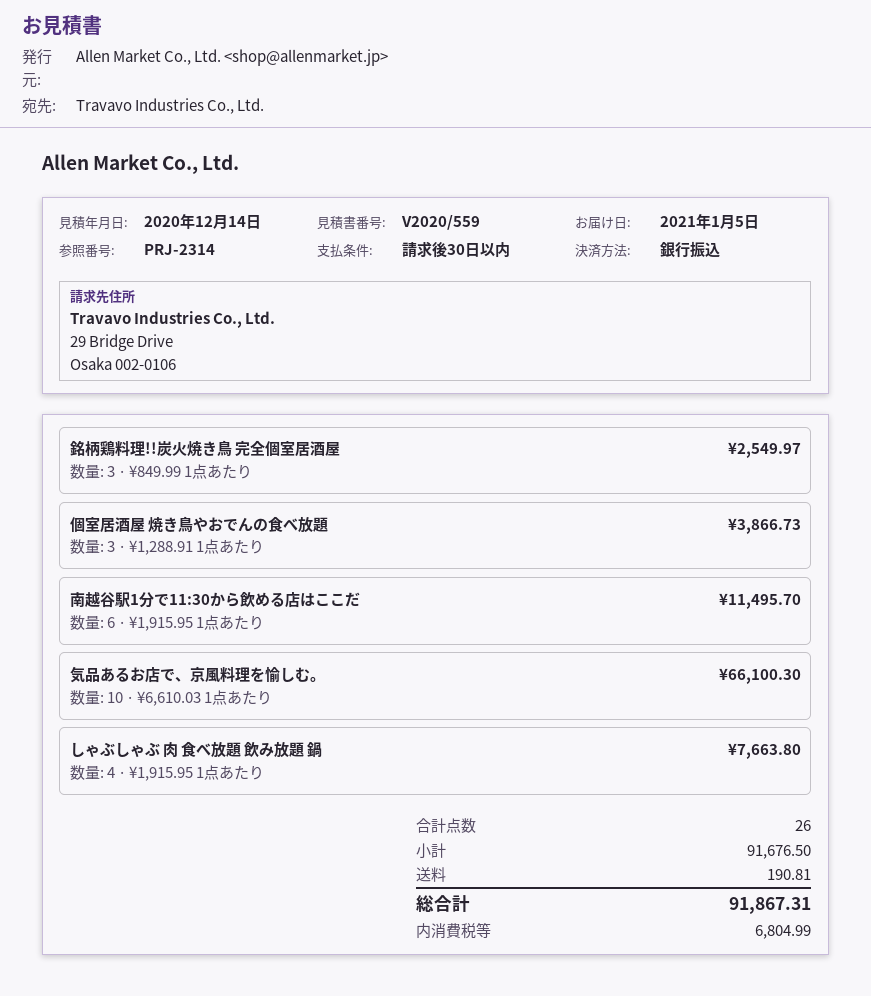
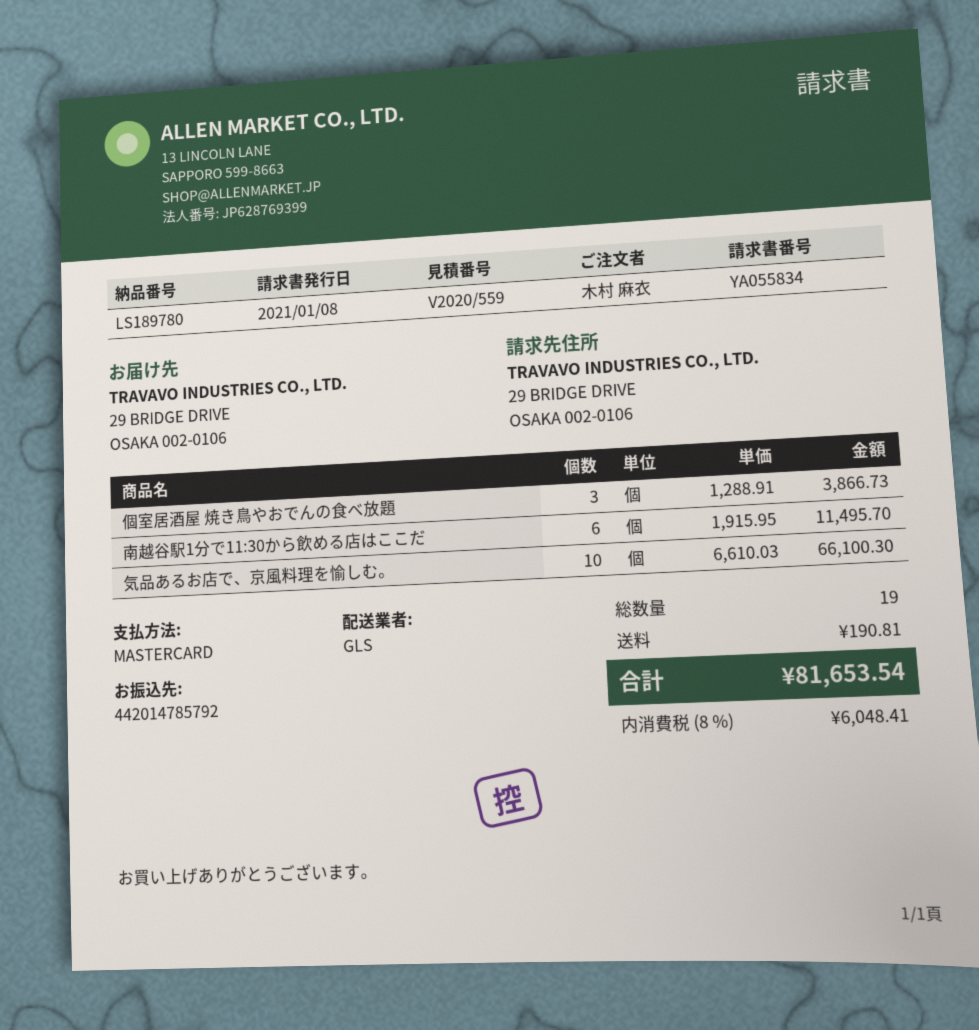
payment method: bank transfer -> Mastercard
銘柄鶏料理!!炭火焼き鳥 完全個室居酒屋: 3 x 849.99 = 2549.97 -> none
しゃぶしゃぶ 肉 食べ放題 飲み放題 鍋: 4 x 1915.95 = 7663.80 -> none
total quantity: 26 -> 19
tax: 6804.99 -> 6048.41
total: 91867.31 -> 81653.54

